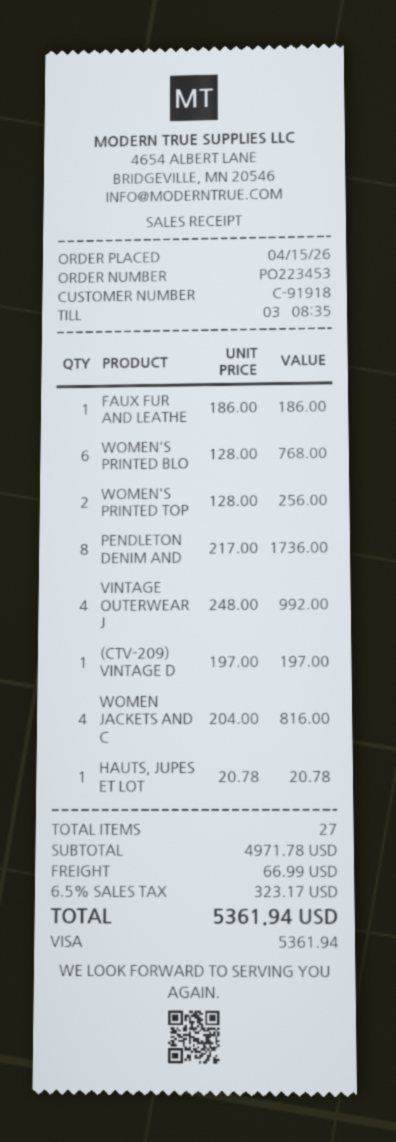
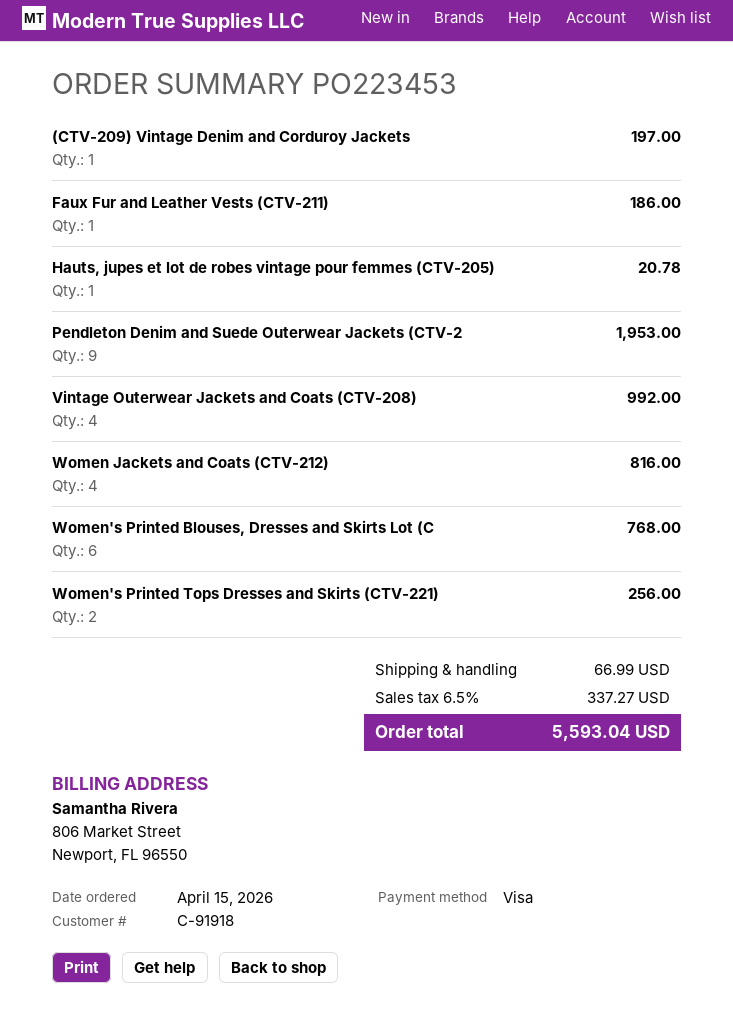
PENDLETON DENIM AND: 8 for 1736.00 -> 9 for 1953.00
tax: 6.5% = 323.17 -> 6.5% = 337.27
total: 5361.94 -> 5593.04

